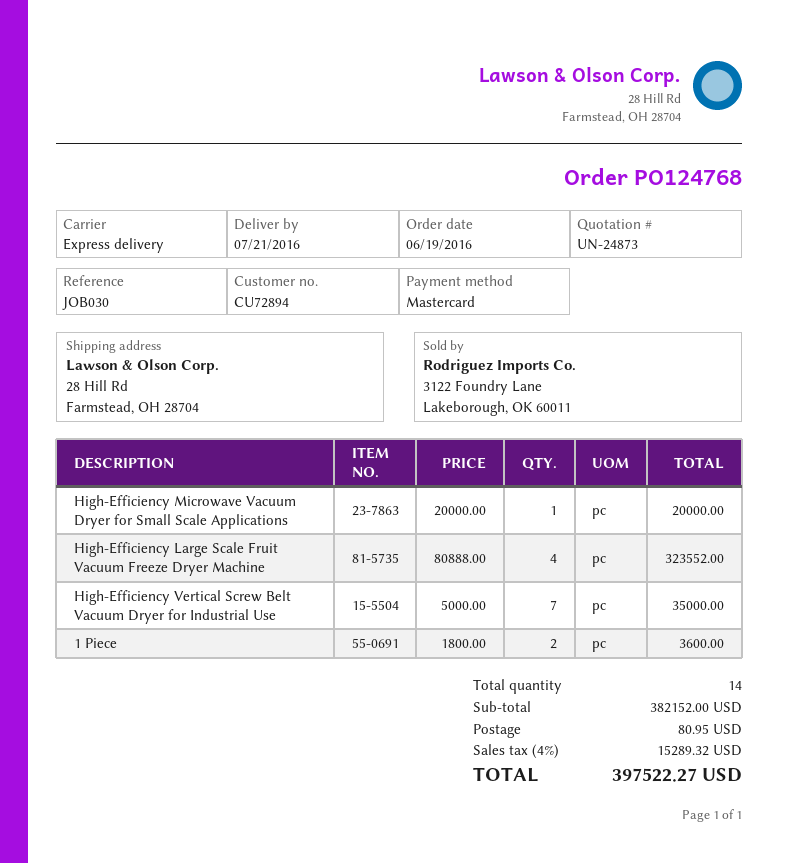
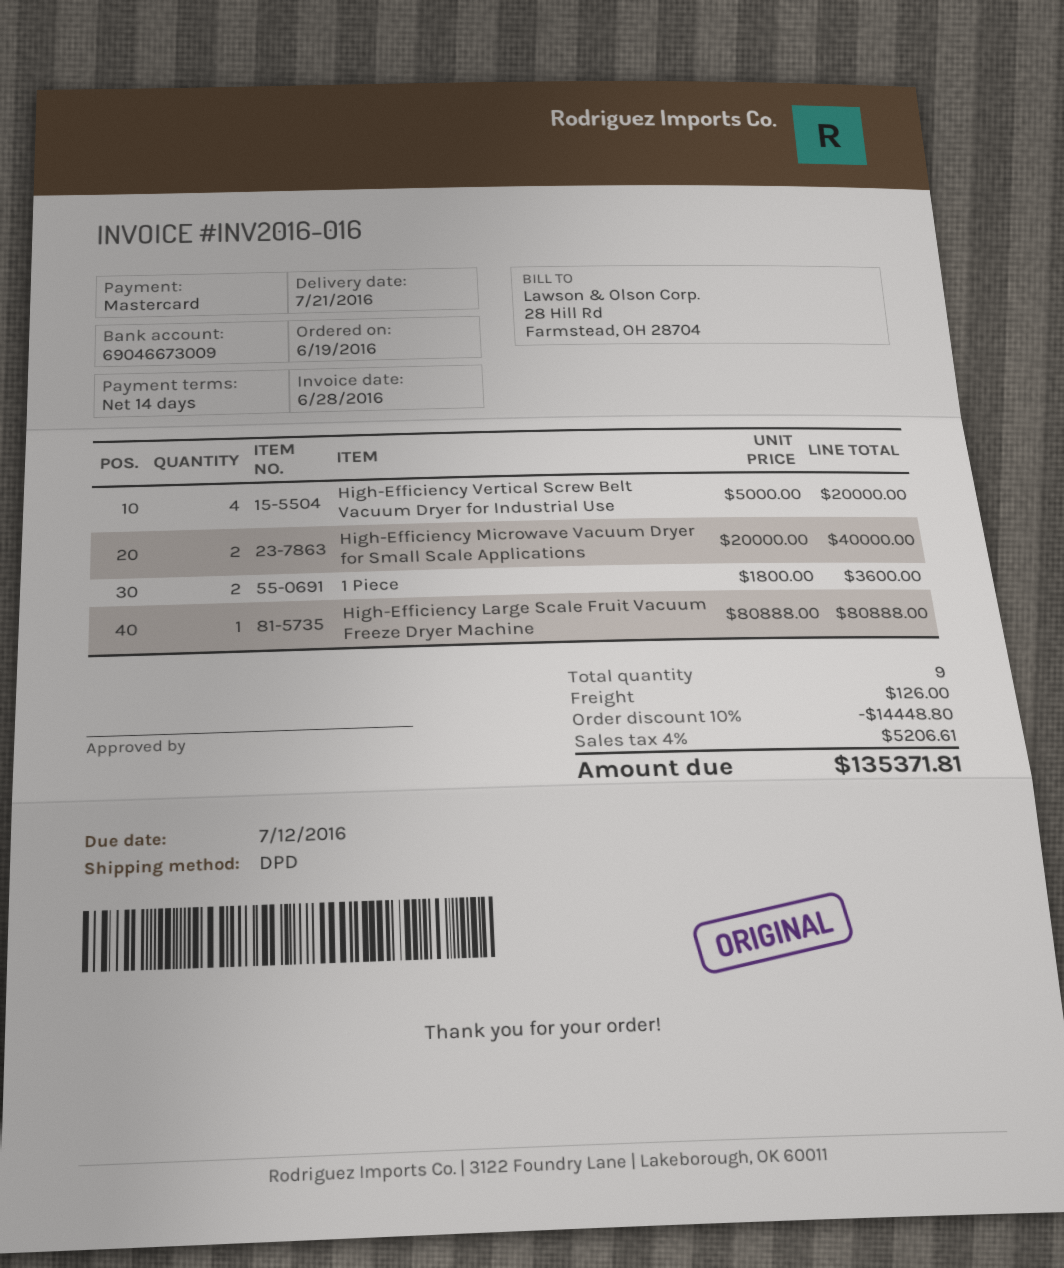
shipping method: express -> DPD
High-Efficiency Microwave Vacuum Dryer for Small Scale Applications: 1 x 20000.00 = 20000.00 -> 2 x 20000.00 = 40000.00
High-Efficiency Large Scale Fruit Vacuum Freeze Dryer Machine: 4 x 80888.00 = 323552.00 -> 1 x 80888.00 = 80888.00
High-Efficiency Vertical Screw Belt Vacuum Dryer for Industrial Use: 7 x 5000.00 = 35000.00 -> 4 x 5000.00 = 20000.00
total quantity: 14 -> 9
discount: none -> 10% = 14448.80
shipping: 80.95 -> 126.00
tax: 4% = 15289.32 -> 4% = 5206.61
total: 397522.27 -> 135371.81

